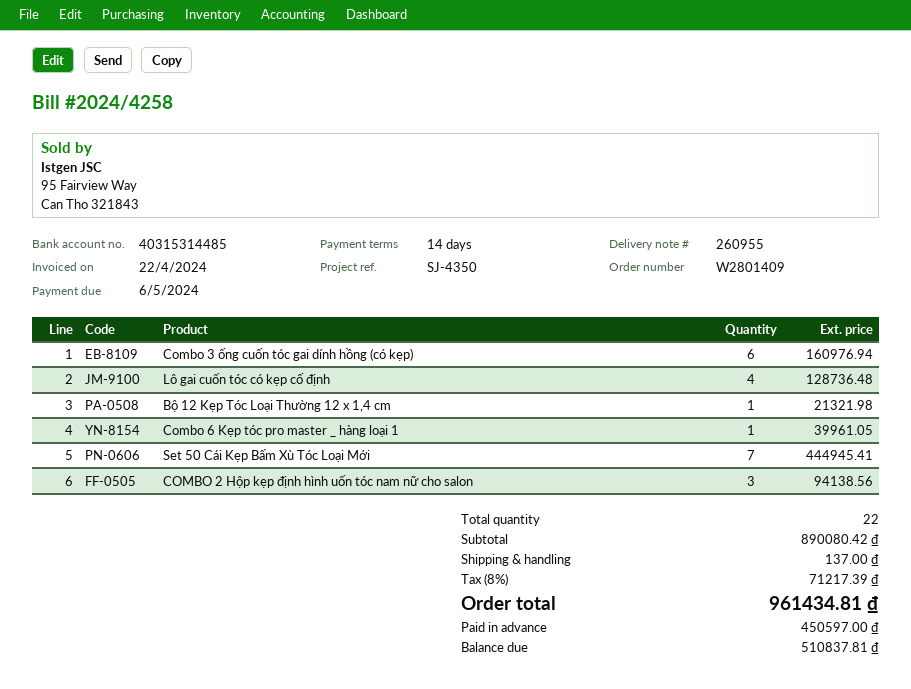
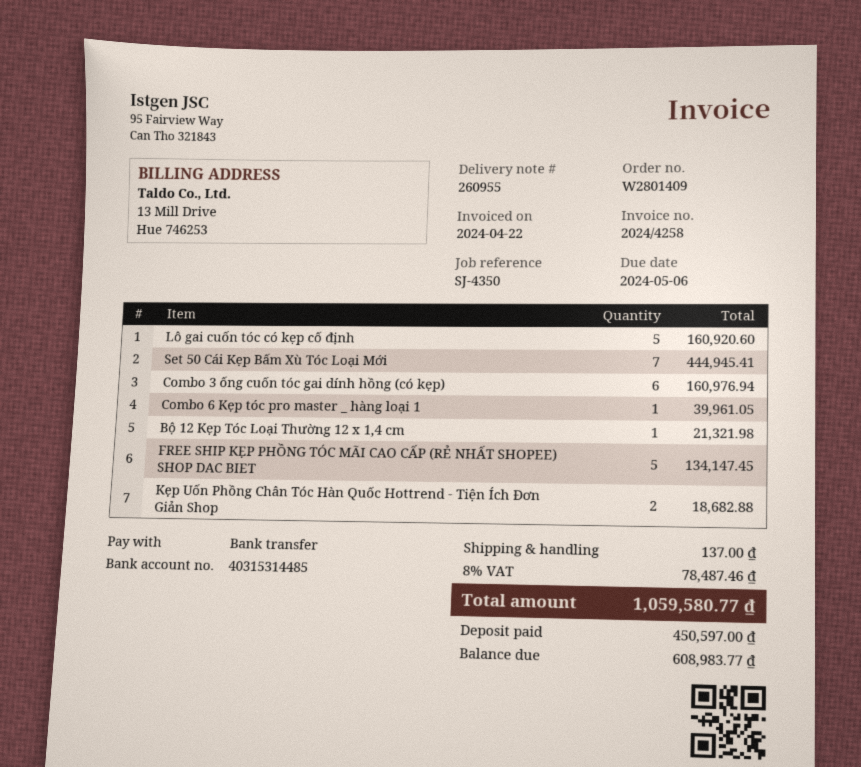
Lô gai cuốn tóc có kẹp cố định: 4 for 128736.48 -> 5 for 160920.60
COMBO 2 Hộp kẹp định hình uốn tóc nam nữ cho salon: 3 for 94138.56 -> none
FREE SHIP KẸP PHỒNG TÓC MÃI CAO CẤP (RẺ NHẤT SHOPEE) SHOP DAC BIET: none -> 5 for 134147.45
Kẹp Uốn Phồng Chân Tóc Hàn Quốc Hottrend - Tiện Ích Đơn Giản Shop: none -> 2 for 18682.88
tax: 8% = 71217.39 -> 8% = 78487.46
total: 961434.81 -> 1059580.77
balance: 510837.81 -> 608983.77

